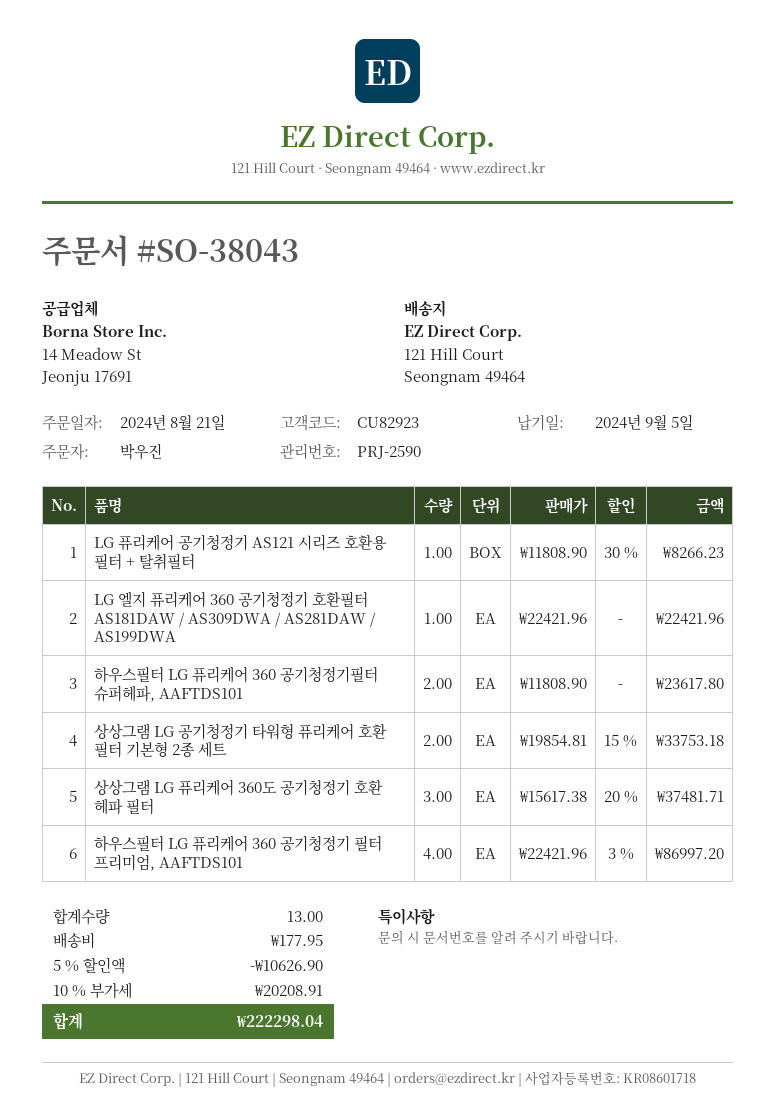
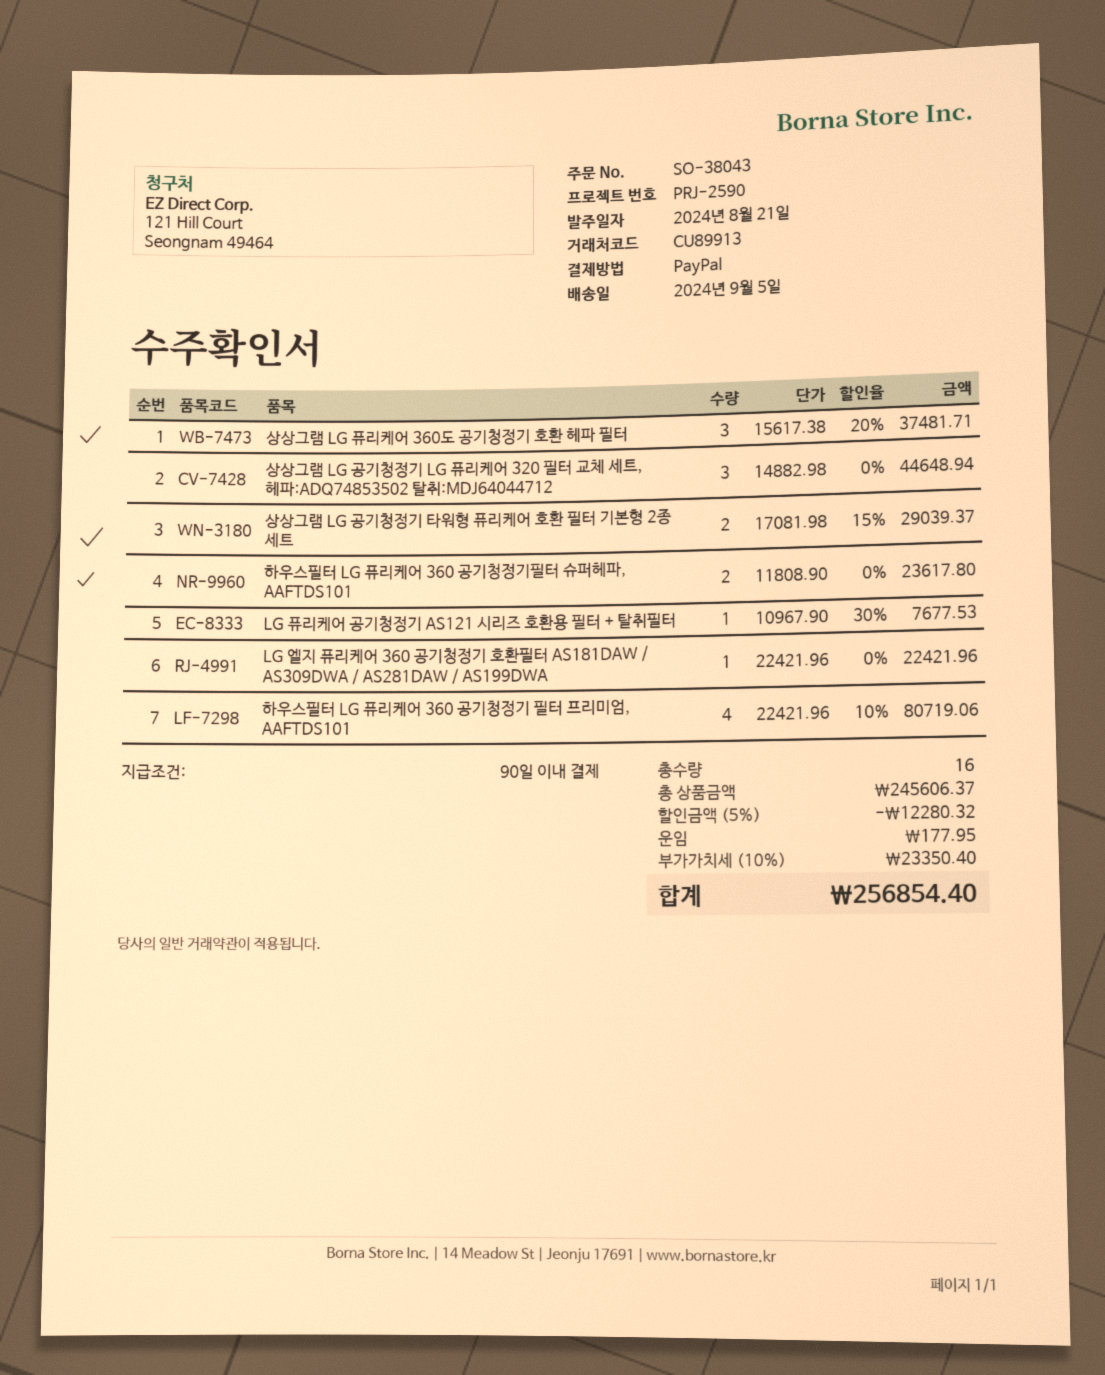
customer number: CU82923 -> CU89913
LG 퓨리케어 공기청정기 AS121 시리즈 호환용 필터 + 탈취필터: 1 x 11808.90 - 30% = 8266.23 -> 1 x 10967.90 - 30% = 7677.53
상상그램 LG 공기청정기 타워형 퓨리케어 호환 필터 기본형 2종 세트: 2 x 19854.81 - 15% = 33753.18 -> 2 x 17081.98 - 15% = 29039.37
하우스필터 LG 퓨리케어 360 공기청정기 필터 프리미엄, AAFTDS101: 4 x 22421.96 - 3% = 86997.20 -> 4 x 22421.96 - 10% = 80719.06
상상그램 LG 공기청정기 LG 퓨리케어 320 필터 교체 세트, 헤파:ADQ74853502 탈취:MDJ64044712: none -> 3 x 14882.98 = 44648.94
total quantity: 13 -> 16
discount: 5% = 10626.90 -> 5% = 12280.32
tax: 10% = 20208.91 -> 10% = 23350.40
total: 222298.04 -> 256854.40

